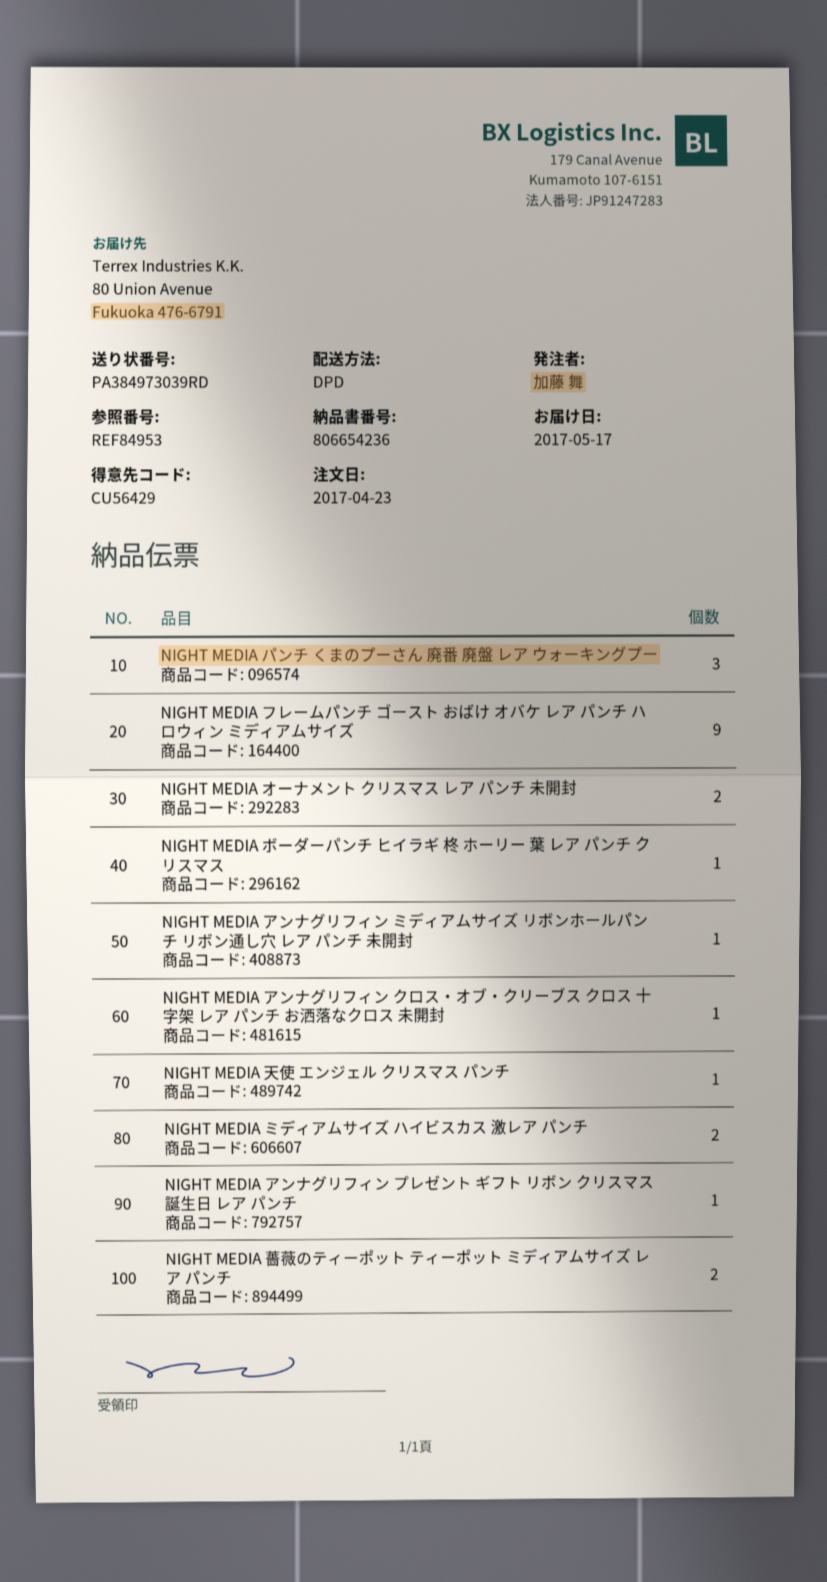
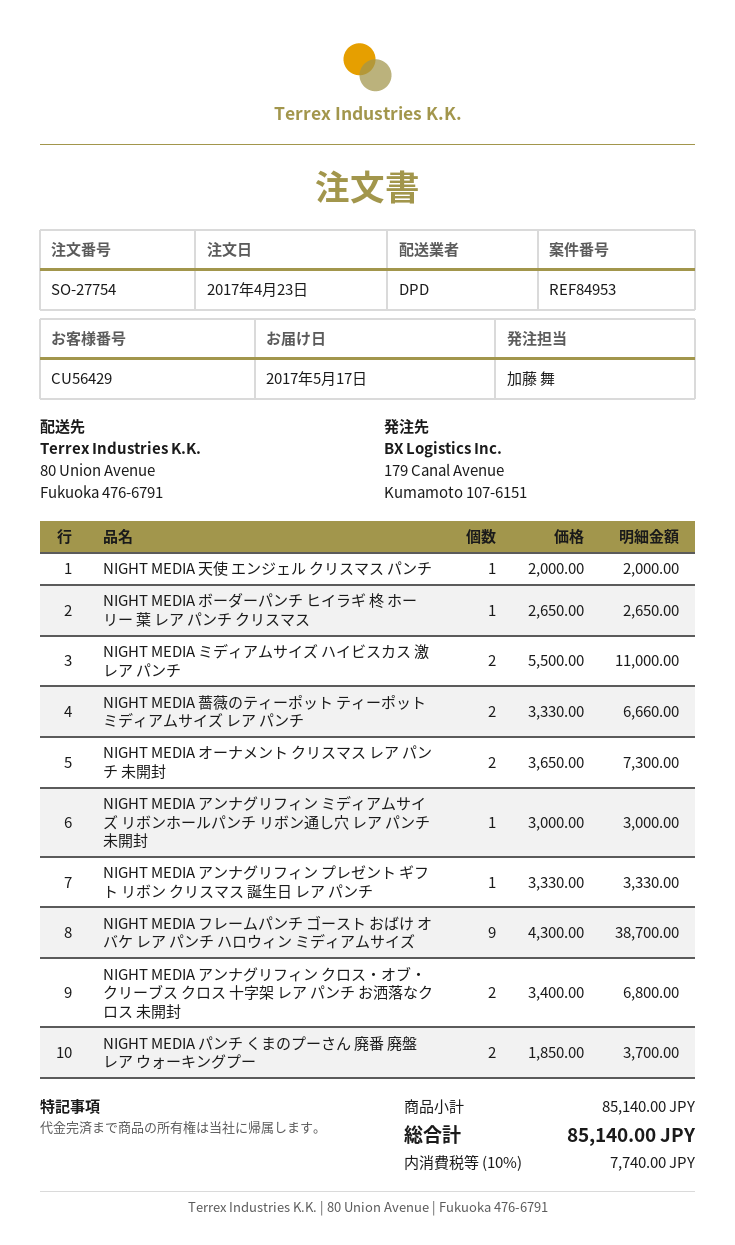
NIGHT MEDIA パンチ くまのプーさん 廃番 廃盤 レア ウォーキングプー: 3 -> 2
NIGHT MEDIA アンナグリフィン クロス・オブ・クリーブス クロス 十字架 レア パンチ お洒落なクロス 未開封: 1 -> 2

